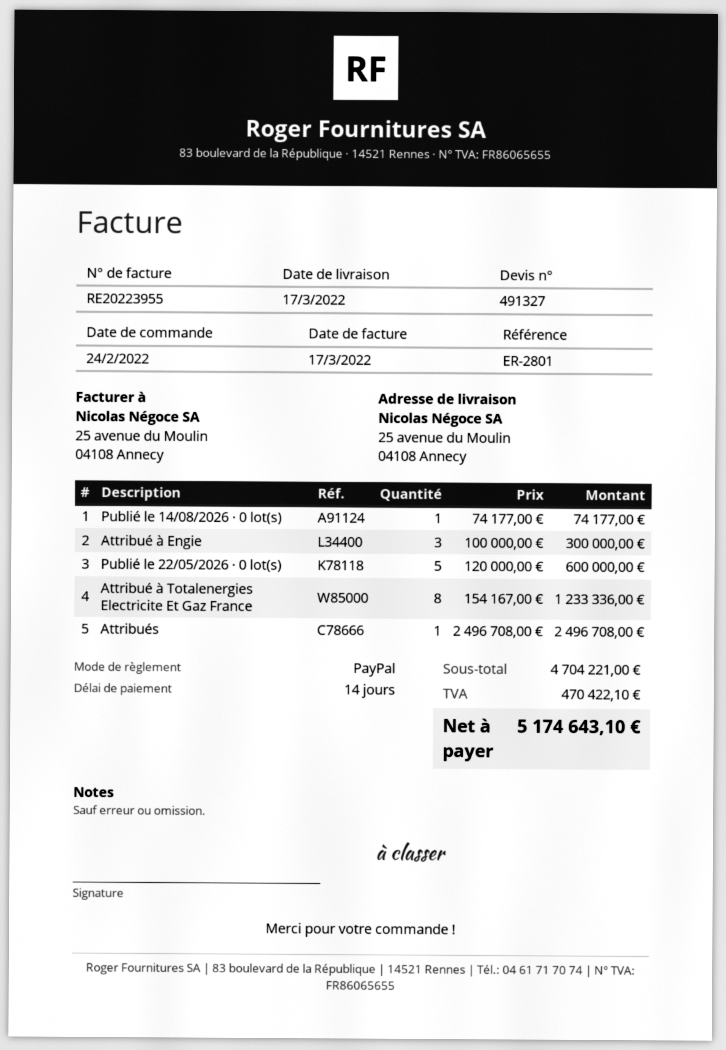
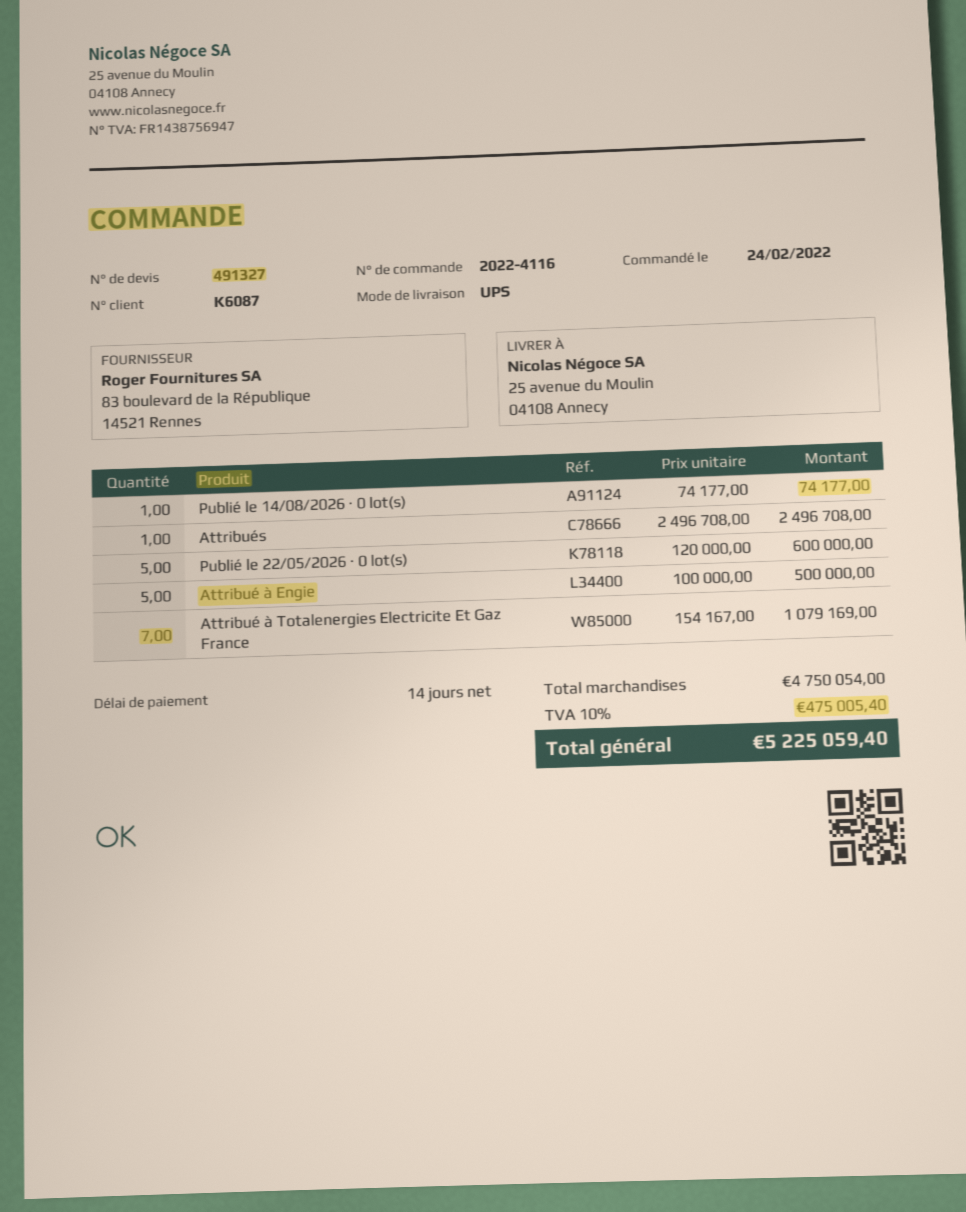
Attribué à Engie: 3 x 100000.00 = 300000.00 -> 5 x 100000.00 = 500000.00
Attribué à Totalenergies Electricite Et Gaz France: 8 x 154167.00 = 1233336.00 -> 7 x 154167.00 = 1079169.00
subtotal: 4704221.00 -> 4750054.00
tax: 470422.10 -> 475005.40
total: 5174643.10 -> 5225059.40

